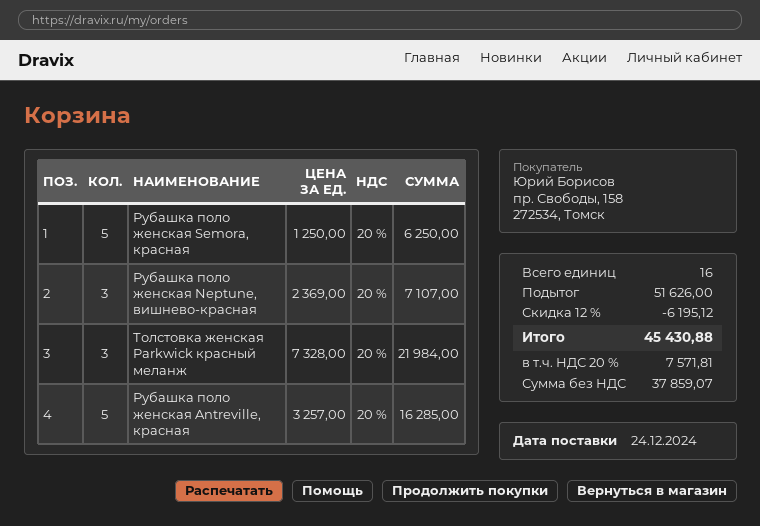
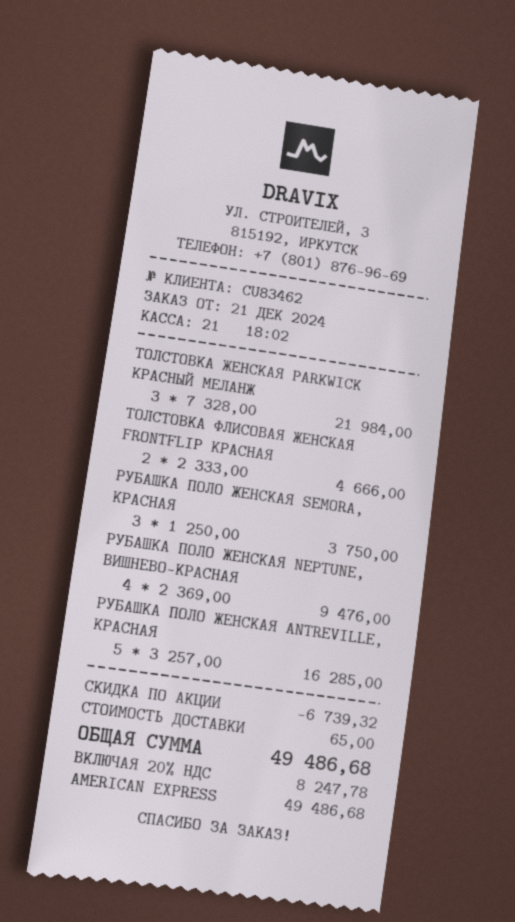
Рубашка поло женская Semora, красная: 5 x 1250.00 = 6250.00 -> 3 x 1250.00 = 3750.00
Рубашка поло женская Neptune, вишнево-красная: 3 x 2369.00 = 7107.00 -> 4 x 2369.00 = 9476.00
ТОЛСТОВКА ФЛИСОВАЯ ЖЕНСКАЯ FRONTFLIP КРАСНАЯ: none -> 2 x 2333.00 = 4666.00
discount: 6195.12 -> 6739.32
shipping: none -> 65.00
tax: 20% = 7571.81 -> 20% = 8247.78
total: 45430.88 -> 49486.68

